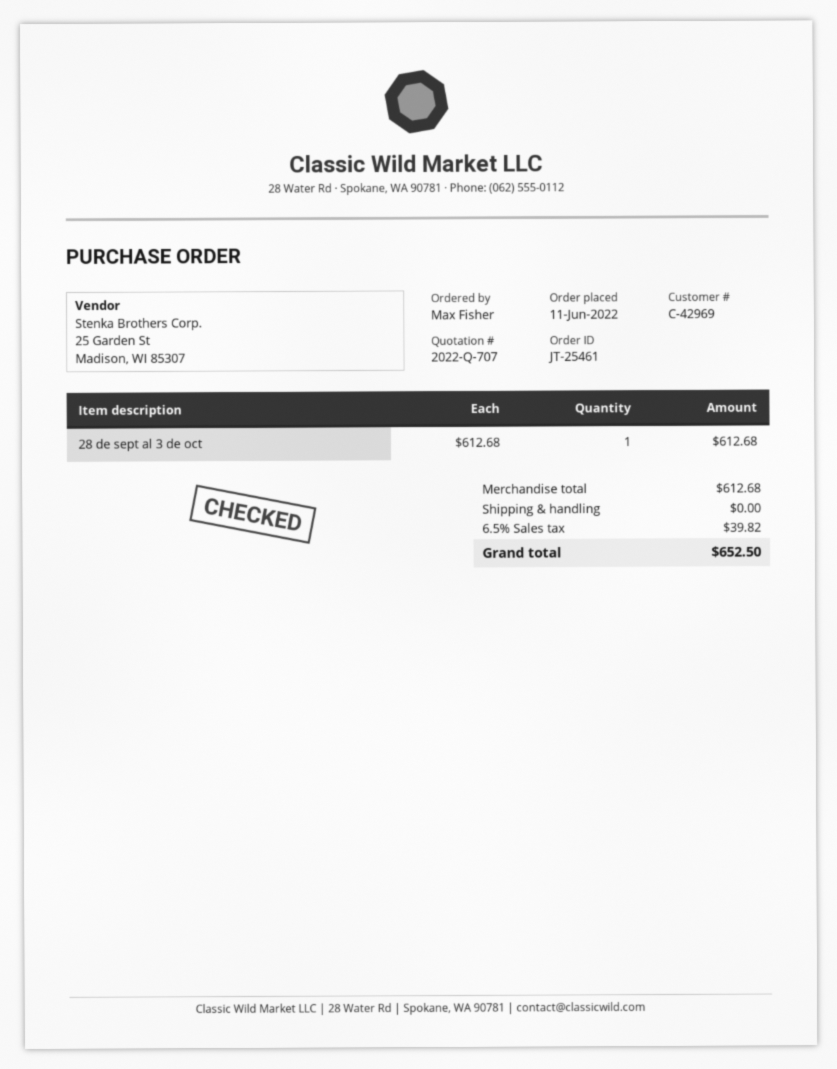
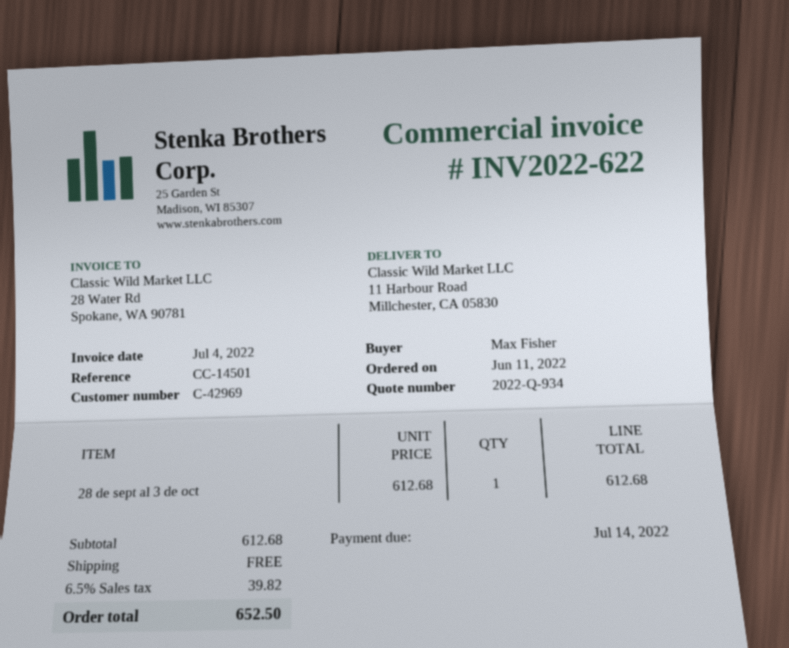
quote number: 2022-Q-707 -> 2022-Q-934

